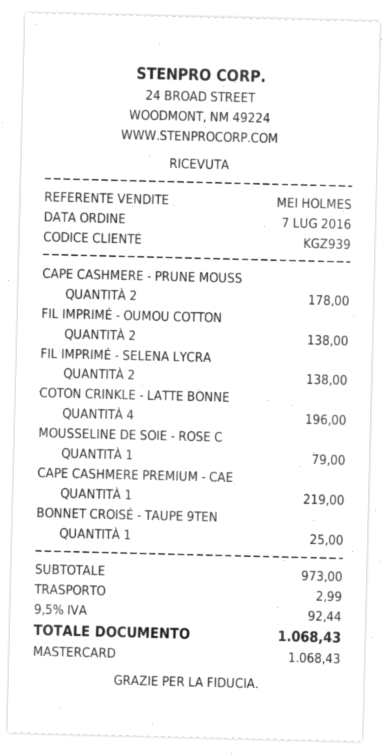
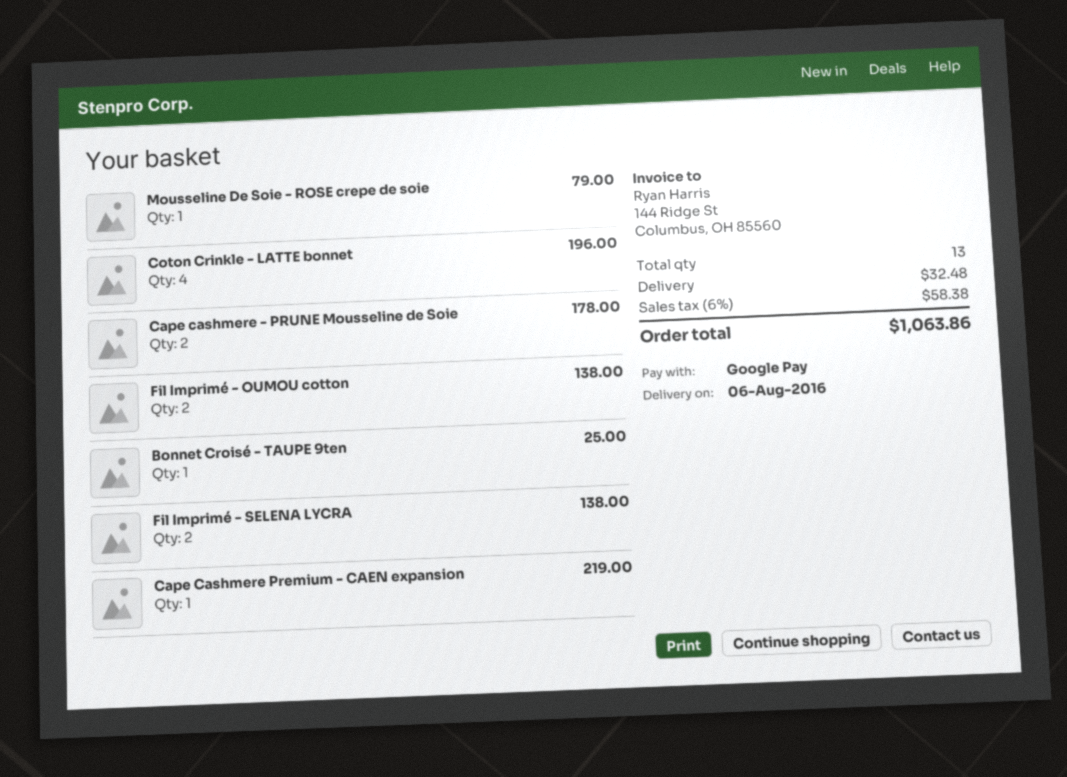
payment method: Mastercard -> Google Pay
shipping: 2.99 -> 32.48
tax: 9.5% = 92.44 -> 6% = 58.38
total: 1068.43 -> 1063.86

